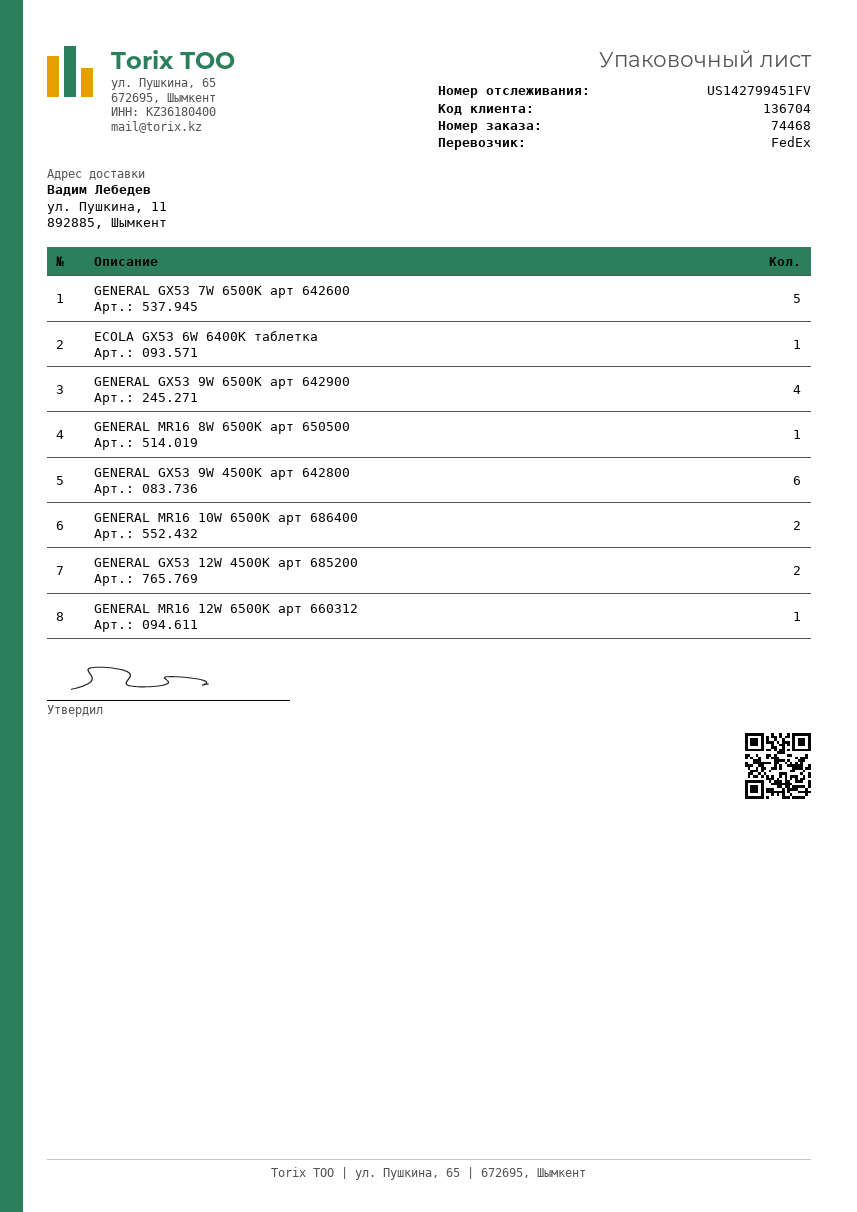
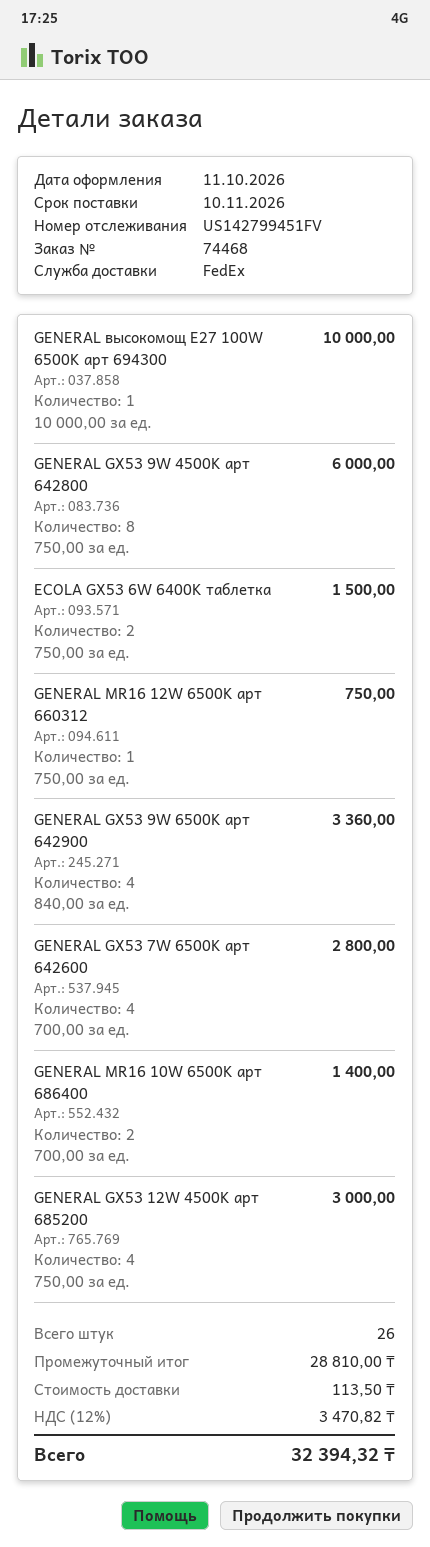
GENERAL GX53 7W 6500K арт 642600: 5 -> 4
ECOLA GX53 6W 6400K таблетка: 1 -> 2
GENERAL MR16 8W 6500K арт 650500: 1 -> none
GENERAL GX53 9W 4500K арт 642800: 6 -> 8
GENERAL GX53 12W 4500K арт 685200: 2 -> 4
GENERAL высокомощ Е27 100W 6500K арт 694300: none -> 1

